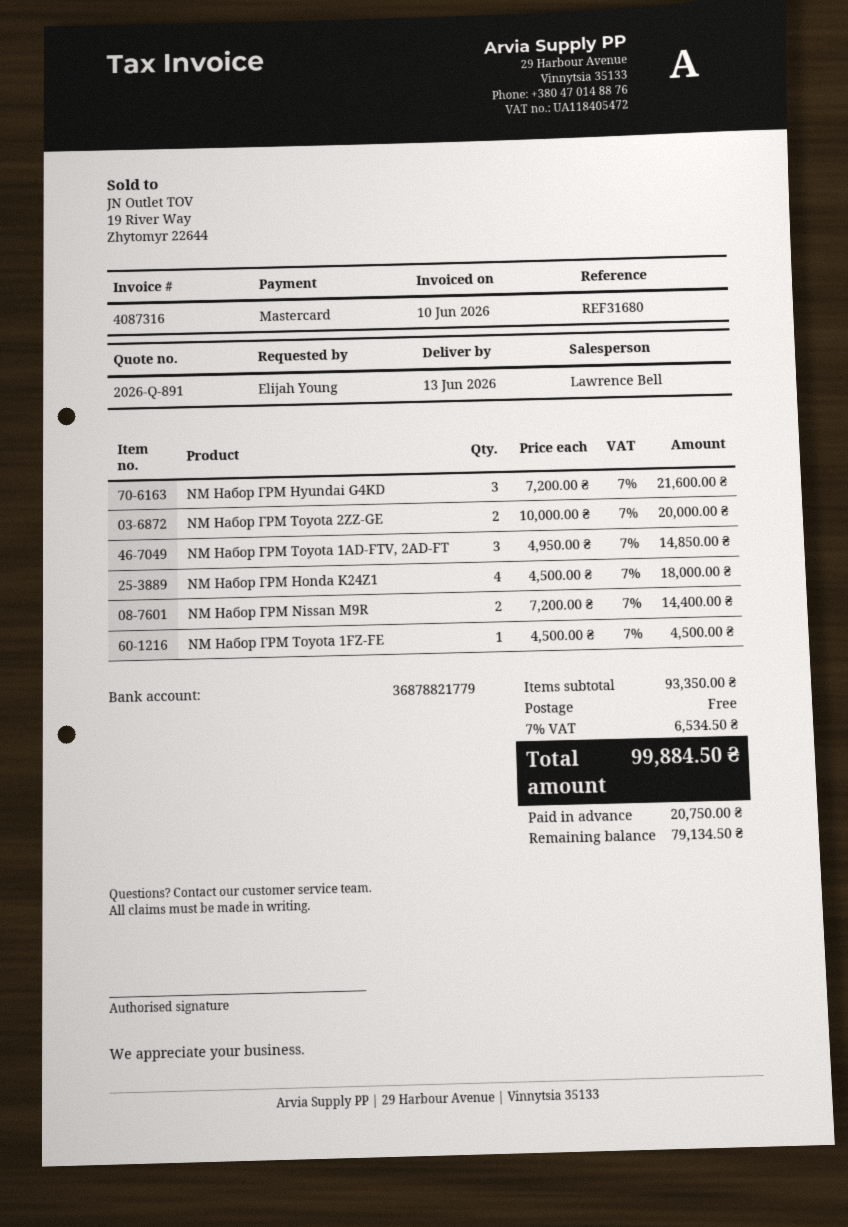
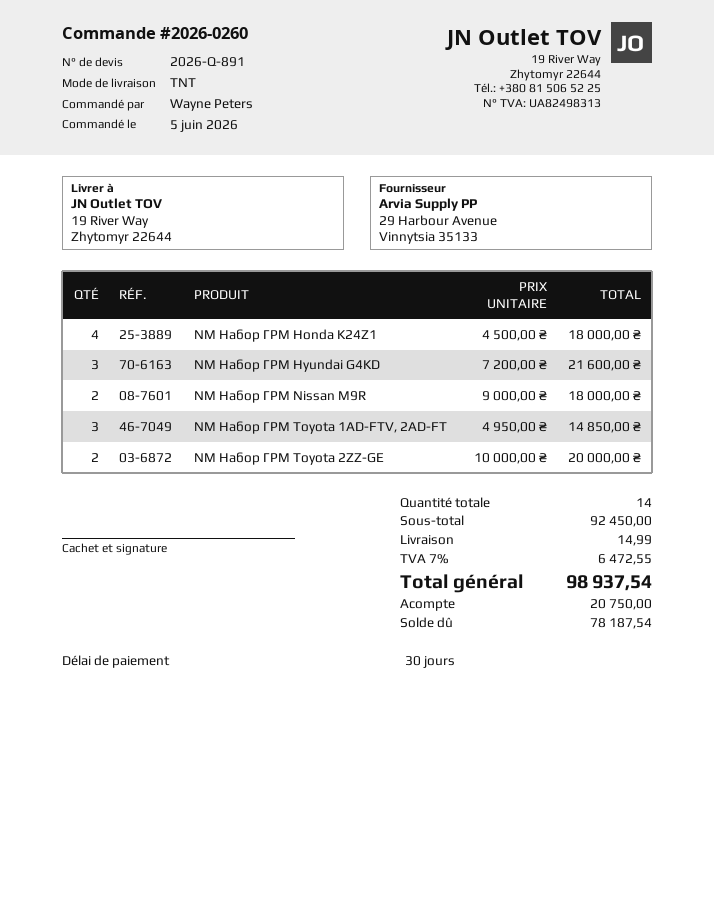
ordered by: Elijah Young -> Wayne Peters
NM Набор ГРМ Nissan M9R: 2 x 7200.00 = 14400.00 -> 2 x 9000.00 = 18000.00
NM Набор ГРМ Toyota 1FZ-FE: 1 x 4500.00 = 4500.00 -> none
subtotal: 93350.00 -> 92450.00
shipping: 0.00 -> 14.99
tax: 7% = 6534.50 -> 7% = 6472.55
total: 99884.50 -> 98937.54
balance: 79134.50 -> 78187.54

